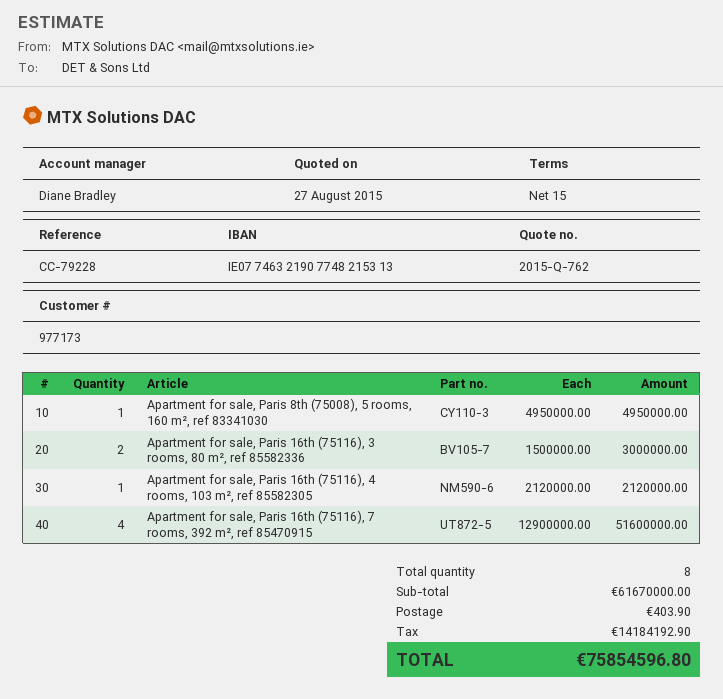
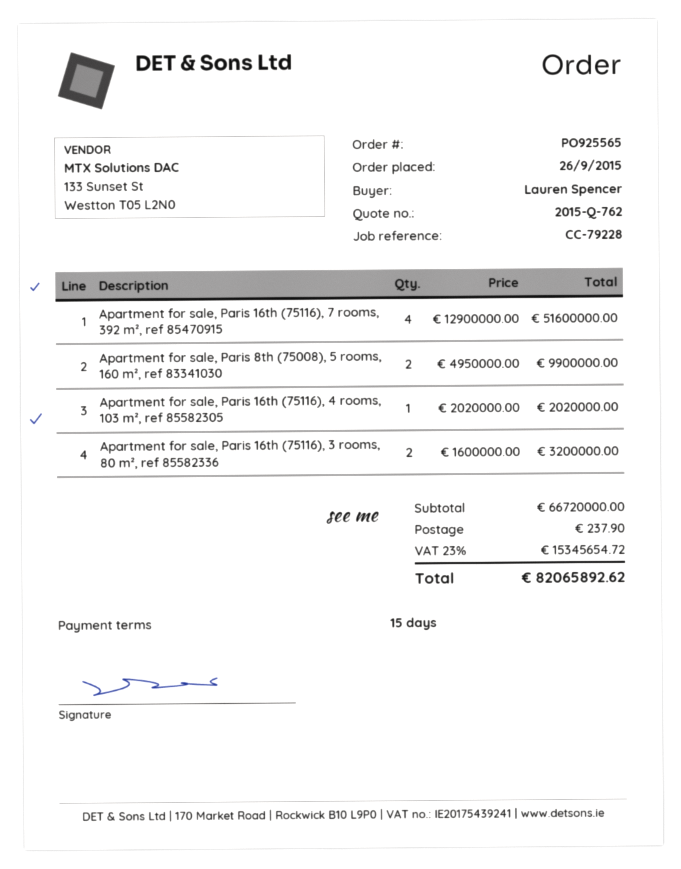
Apartment for sale, Paris 8th (75008), 5 rooms, 160 m², ref 83341030: 1 x 4950000.00 = 4950000.00 -> 2 x 4950000.00 = 9900000.00
Apartment for sale, Paris 16th (75116), 3 rooms, 80 m², ref 85582336: 2 x 1500000.00 = 3000000.00 -> 2 x 1600000.00 = 3200000.00
Apartment for sale, Paris 16th (75116), 4 rooms, 103 m², ref 85582305: 1 x 2120000.00 = 2120000.00 -> 1 x 2020000.00 = 2020000.00
subtotal: 61670000.00 -> 66720000.00
shipping: 403.90 -> 237.90
tax: 14184192.90 -> 15345654.72
total: 75854596.80 -> 82065892.62

